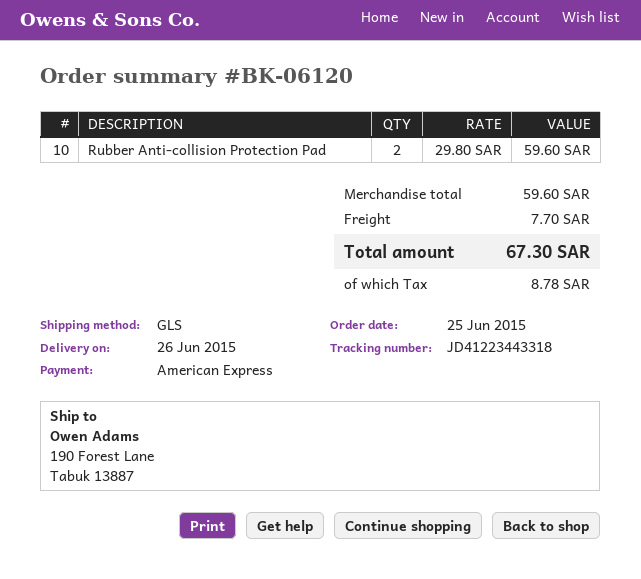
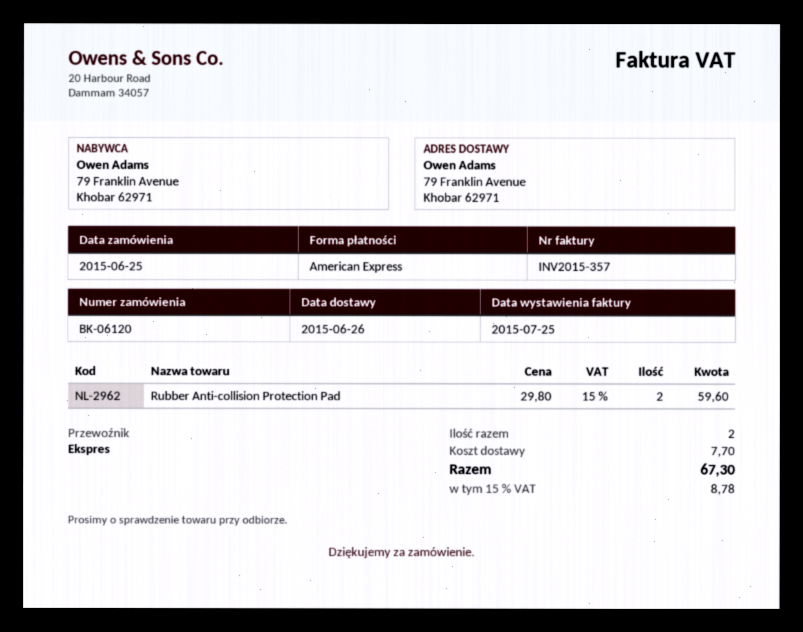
shipping method: GLS -> express
ship to: 190 Forest Lane, Tabuk 13887 -> 79 Franklin Avenue, Khobar 62971

